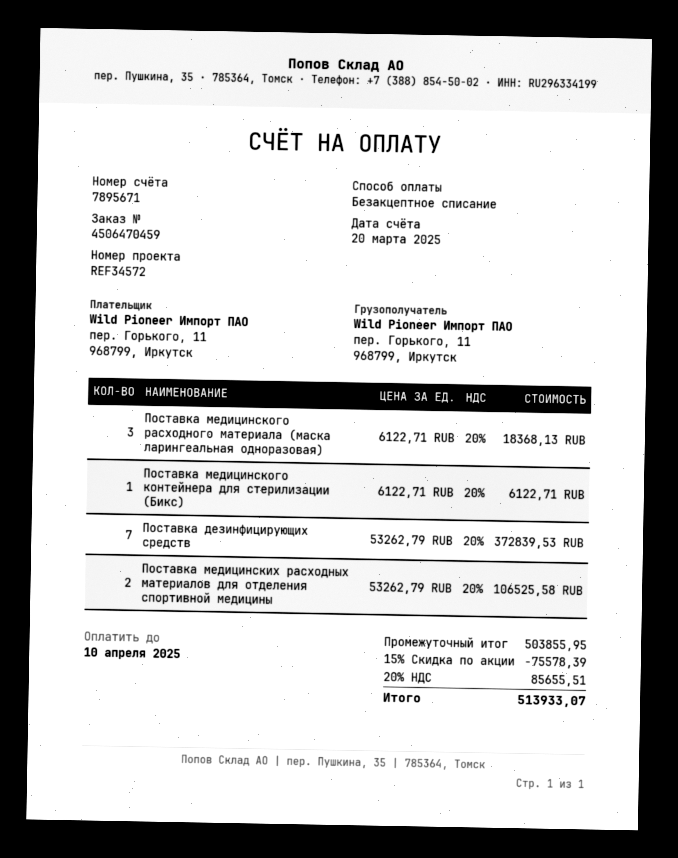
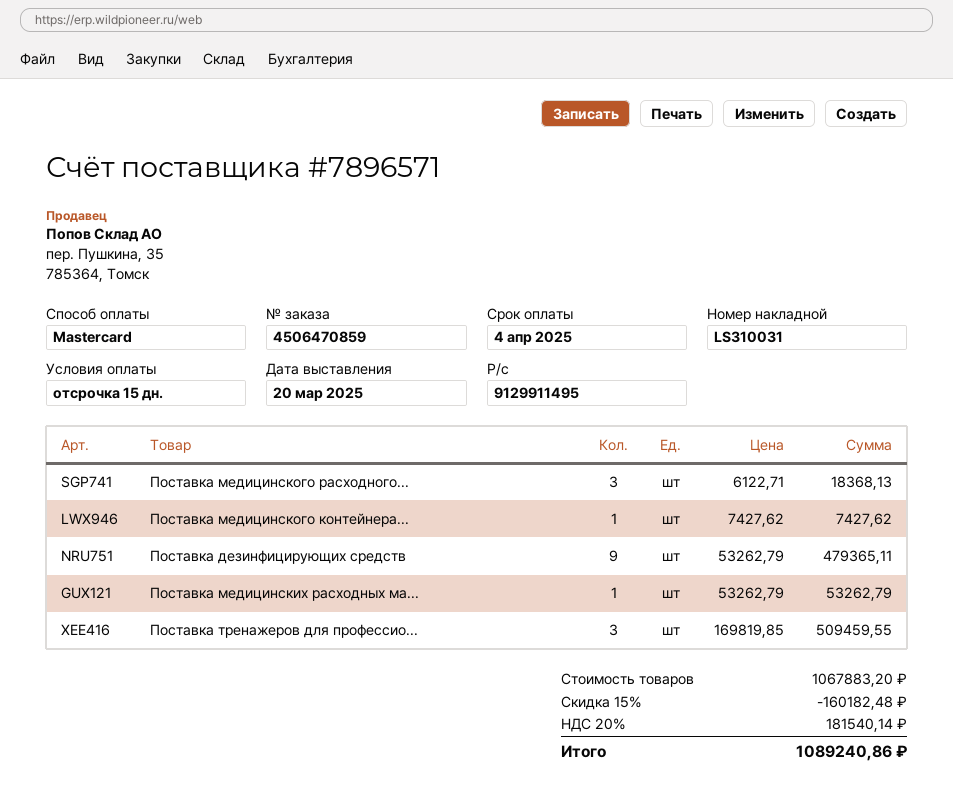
order number: 4506470459 -> 4506470859
invoice number: 7895671 -> 7896571
due date: 2025-04-10 -> 2025-04-04
payment method: direct debit -> Mastercard
Поставка медицинского контейнера для стерилизации (Бикс): 1 x 6122.71 = 6122.71 -> 1 x 7427.62 = 7427.62
Поставка дезинфицирующих средств: 7 x 53262.79 = 372839.53 -> 9 x 53262.79 = 479365.11
Поставка медицинских расходных материалов для отделения спортивной медицины: 2 x 53262.79 = 106525.58 -> 1 x 53262.79 = 53262.79
Поставка тренажеров для профессио...: none -> 3 x 169819.85 = 509459.55
subtotal: 503855.95 -> 1067883.20
discount: 15% = 75578.39 -> 15% = 160182.48
tax: 20% = 85655.51 -> 20% = 181540.14
total: 513933.07 -> 1089240.86

